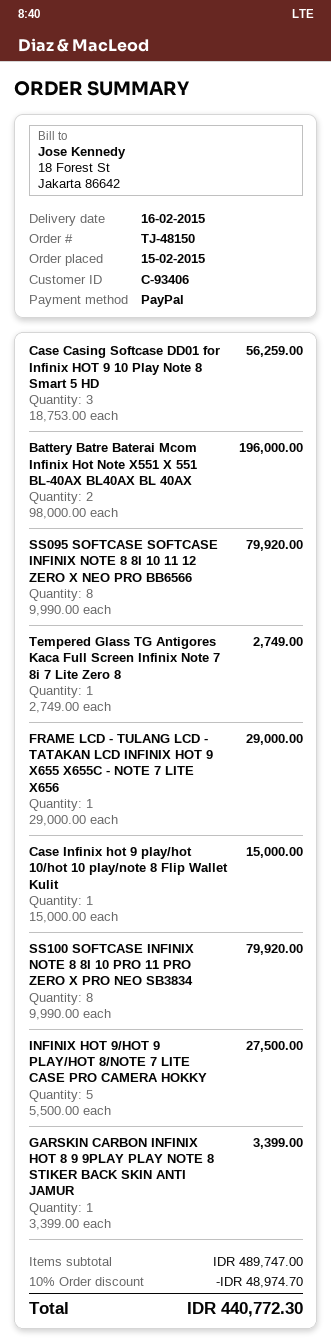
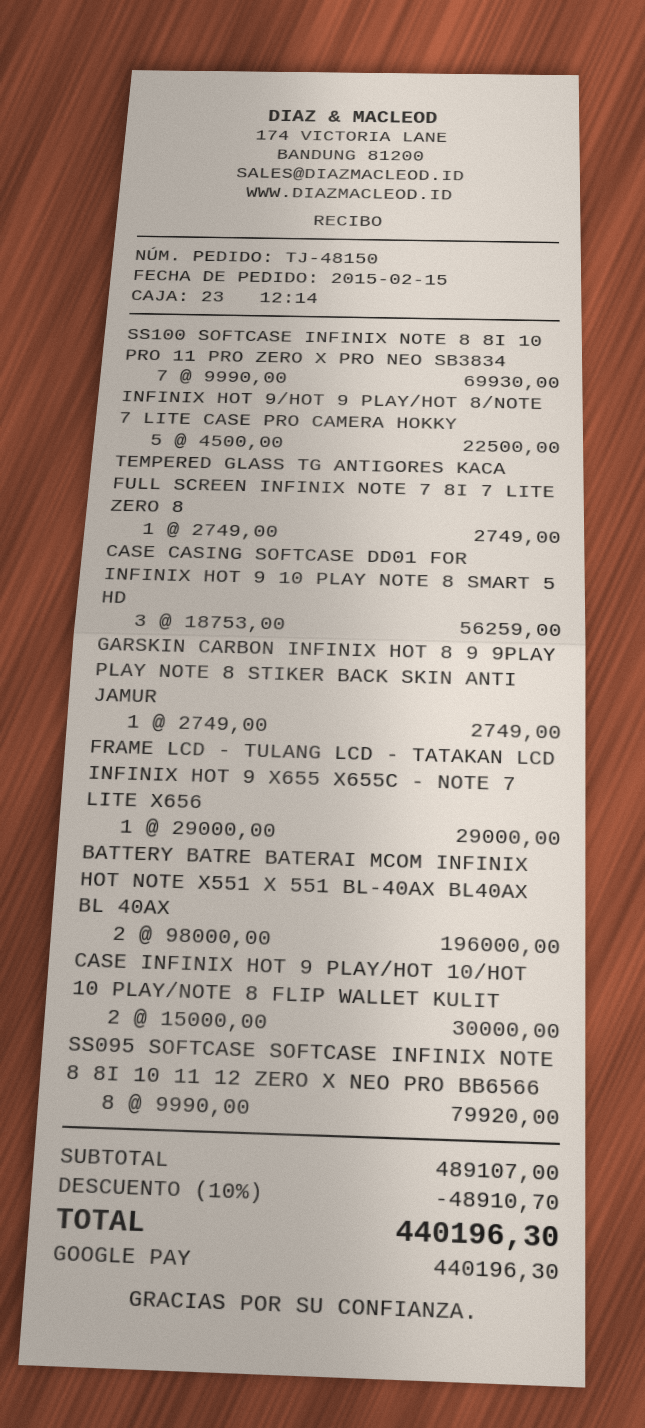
payment method: PayPal -> Google Pay
Case Infinix hot 9 play/hot 10/hot 10 play/note 8 Flip Wallet Kulit: 1 x 15000.00 = 15000.00 -> 2 x 15000.00 = 30000.00
SS100 SOFTCASE INFINIX NOTE 8 8I 10 PRO 11 PRO ZERO X PRO NEO SB3834: 8 x 9990.00 = 79920.00 -> 7 x 9990.00 = 69930.00
INFINIX HOT 9/HOT 9 PLAY/HOT 8/NOTE 7 LITE CASE PRO CAMERA HOKKY: 5 x 5500.00 = 27500.00 -> 5 x 4500.00 = 22500.00
GARSKIN CARBON INFINIX HOT 8 9 9PLAY PLAY NOTE 8 STIKER BACK SKIN ANTI JAMUR: 1 x 3399.00 = 3399.00 -> 1 x 2749.00 = 2749.00
subtotal: 489747.00 -> 489107.00
discount: 10% = 48974.70 -> 10% = 48910.70
total: 440772.30 -> 440196.30

